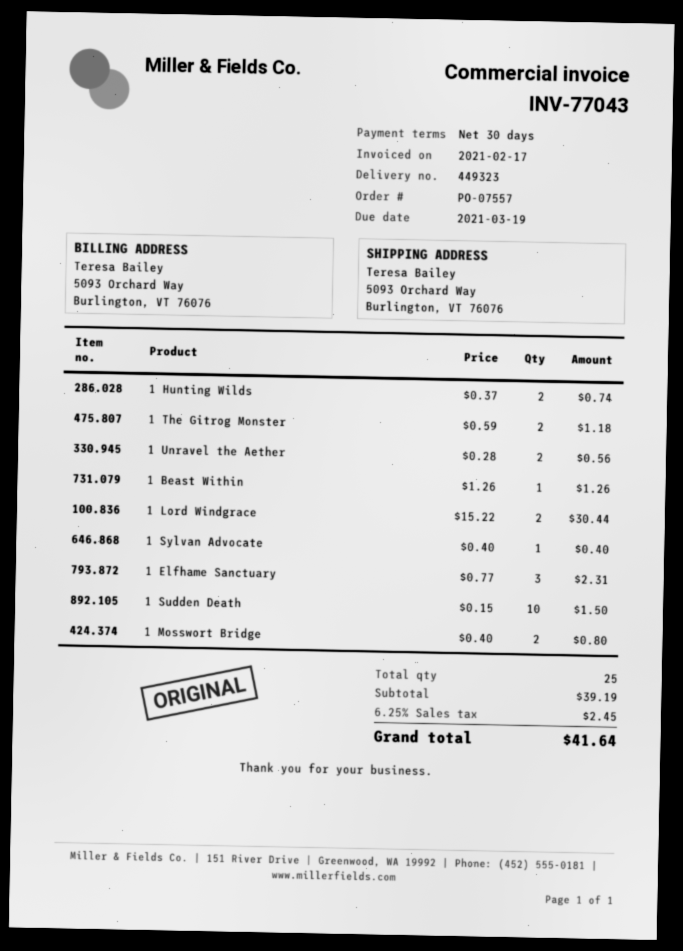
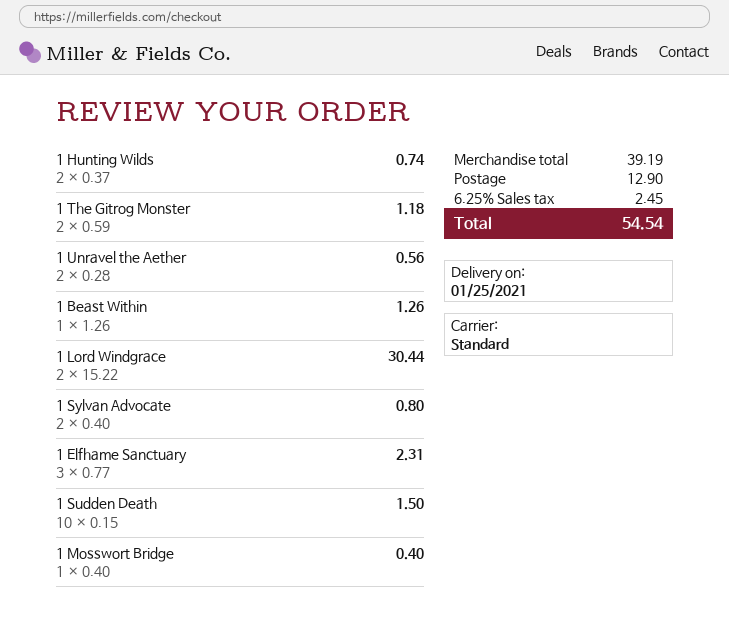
1 Sylvan Advocate: 1 x 0.40 = 0.40 -> 2 x 0.40 = 0.80
1 Mosswort Bridge: 2 x 0.40 = 0.80 -> 1 x 0.40 = 0.40
shipping: none -> 12.90
total: 41.64 -> 54.54

